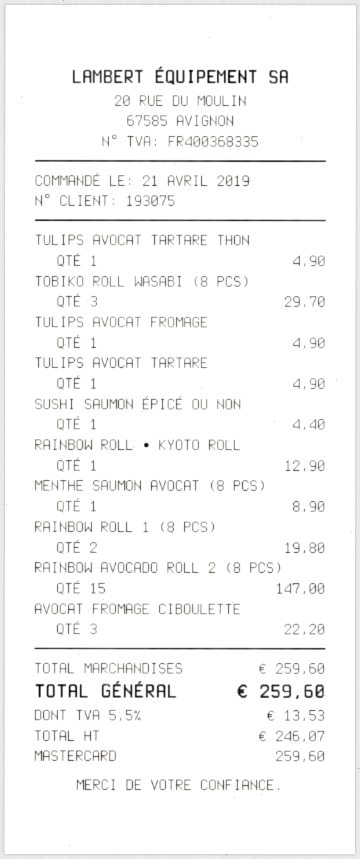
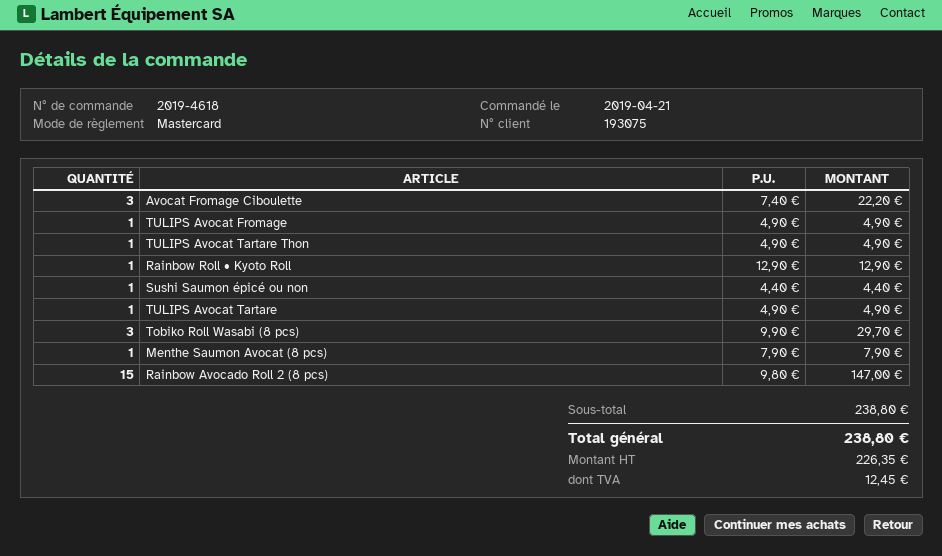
MENTHE SAUMON AVOCAT (8 PCS): 1 for 8.90 -> 1 for 7.90
RAINBOW ROLL 1 (8 PCS): 2 for 19.80 -> none
subtotal: 259.60 -> 238.80
net: 246.07 -> 226.35
tax: 13.53 -> 12.45
total: 259.60 -> 238.80

